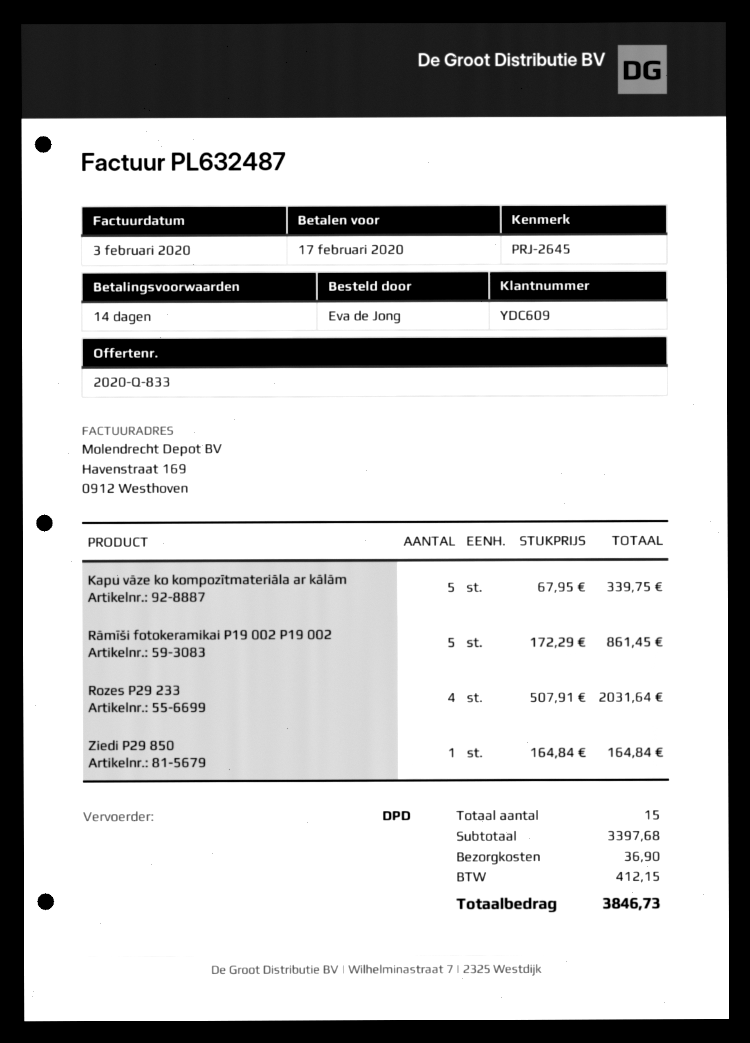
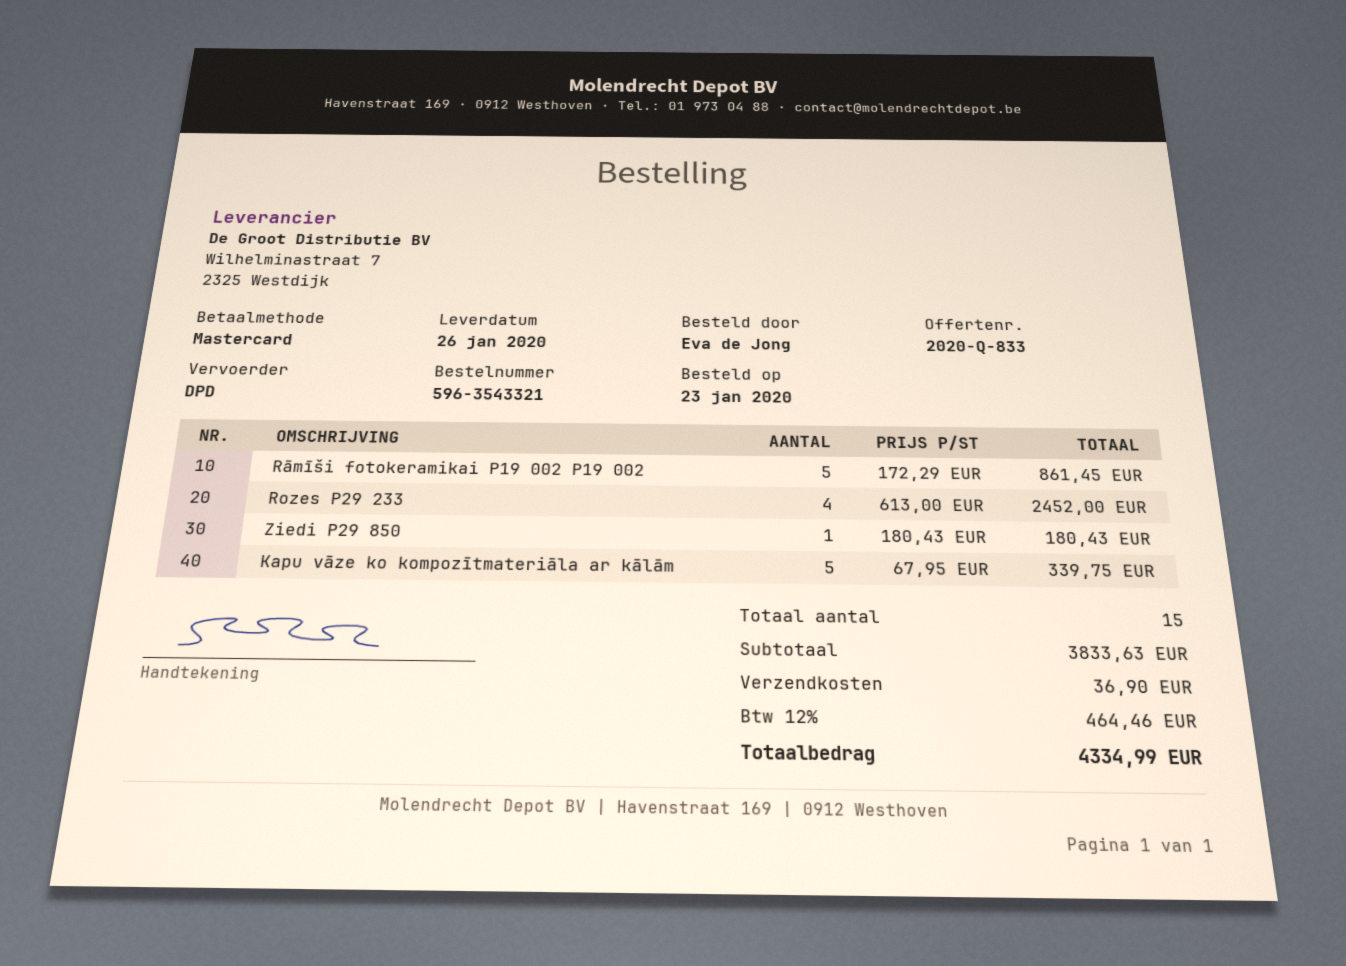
Rozes P29 233: 4 x 507.91 = 2031.64 -> 4 x 613.00 = 2452.00
Ziedi P29 850: 1 x 164.84 = 164.84 -> 1 x 180.43 = 180.43
subtotal: 3397.68 -> 3833.63
tax: 412.15 -> 464.46
total: 3846.73 -> 4334.99

